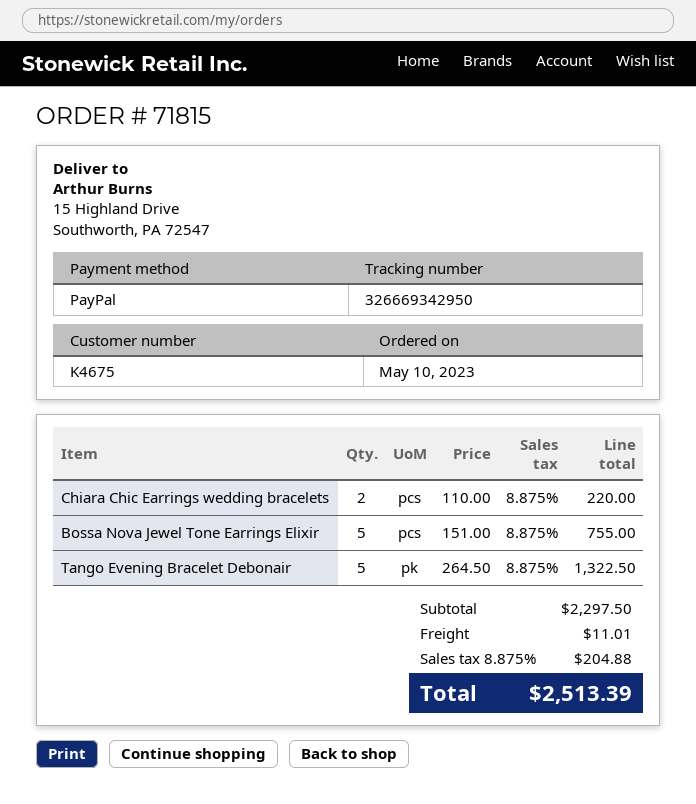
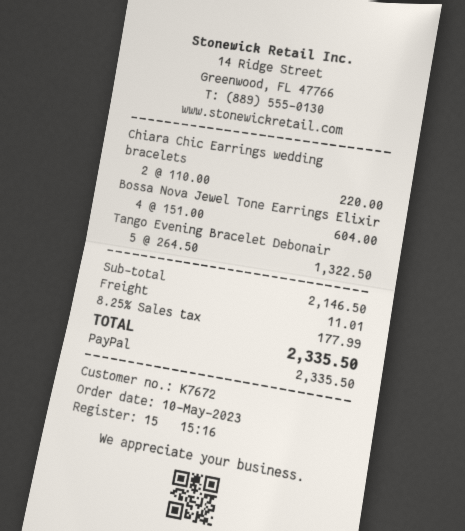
customer number: K4675 -> K7672
Bossa Nova Jewel Tone Earrings Elixir: 5 x 151.00 = 755.00 -> 4 x 151.00 = 604.00
subtotal: 2297.50 -> 2146.50
tax: 8.875% = 204.88 -> 8.25% = 177.99
total: 2513.39 -> 2335.50

